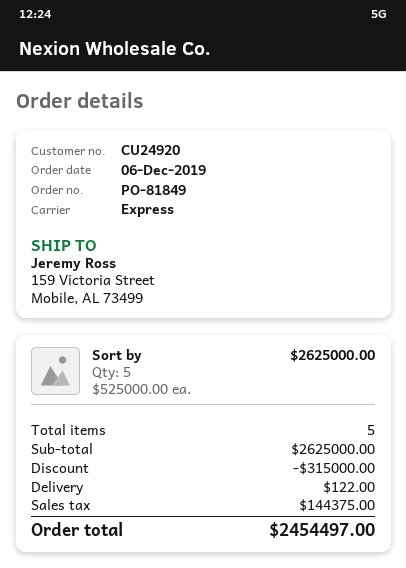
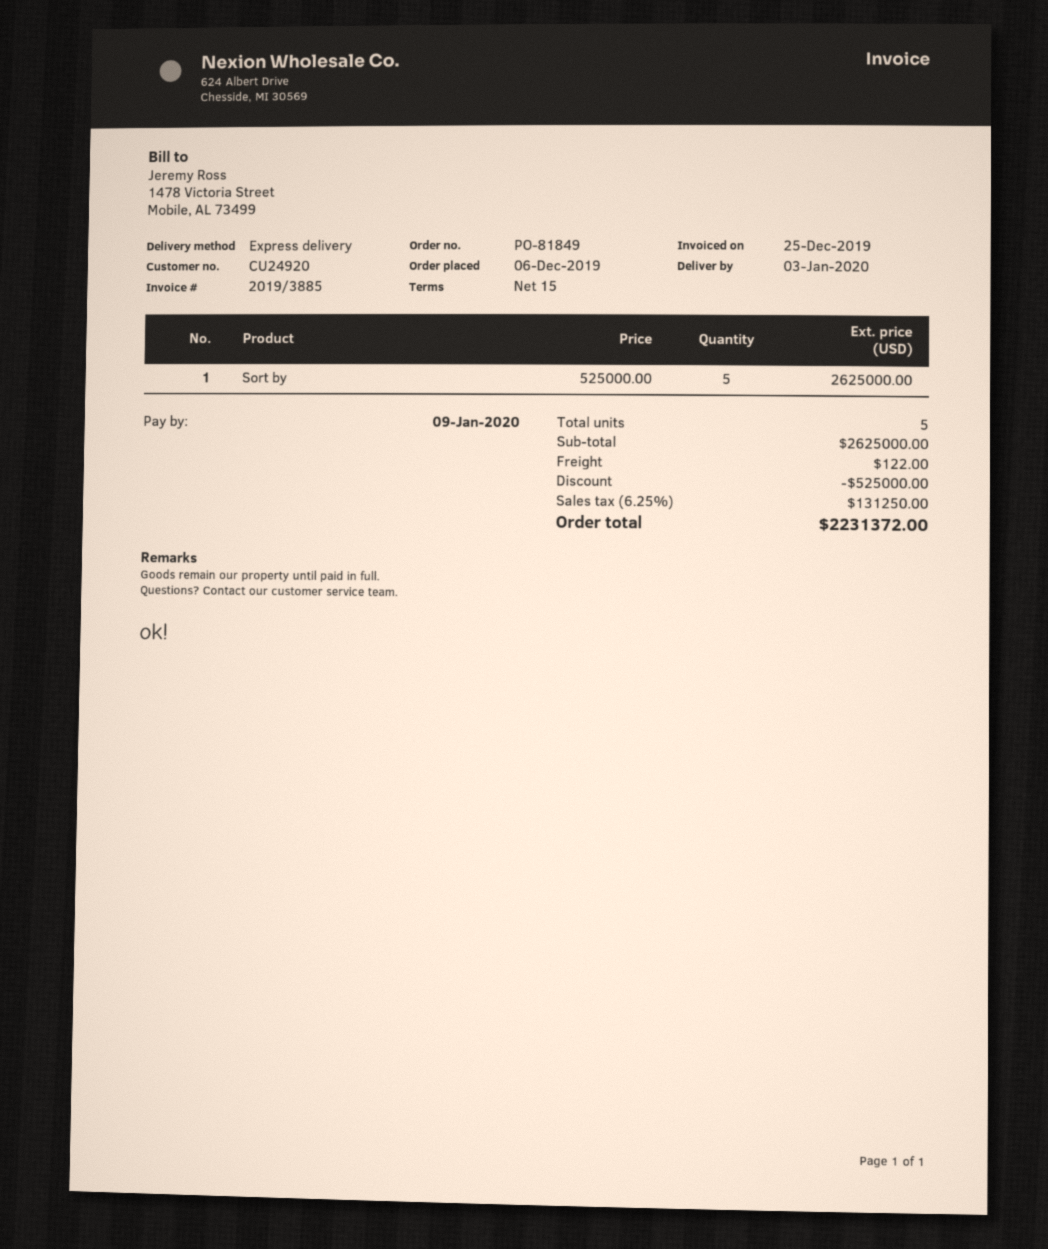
discount: 315000.00 -> 525000.00
tax: 144375.00 -> 131250.00
total: 2454497.00 -> 2231372.00

